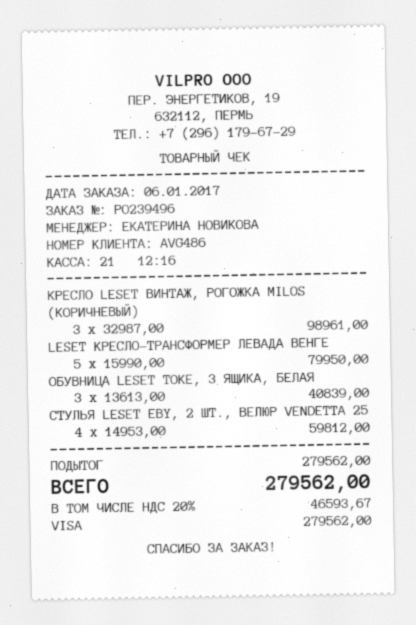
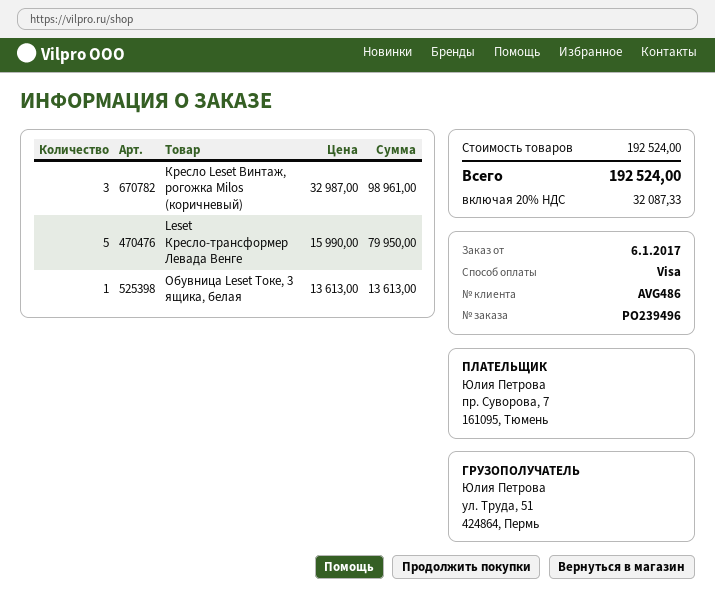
ОБУВНИЦА LESET ТОКЕ, 3 ЯЩИКА, БЕЛАЯ: 3 x 13613.00 = 40839.00 -> 1 x 13613.00 = 13613.00
СТУЛЬЯ LESET EBY, 2 ШТ., ВЕЛЮР VENDETTA 25: 4 x 14953.00 = 59812.00 -> none
subtotal: 279562.00 -> 192524.00
tax: 20% = 46593.67 -> 20% = 32087.33
total: 279562.00 -> 192524.00

